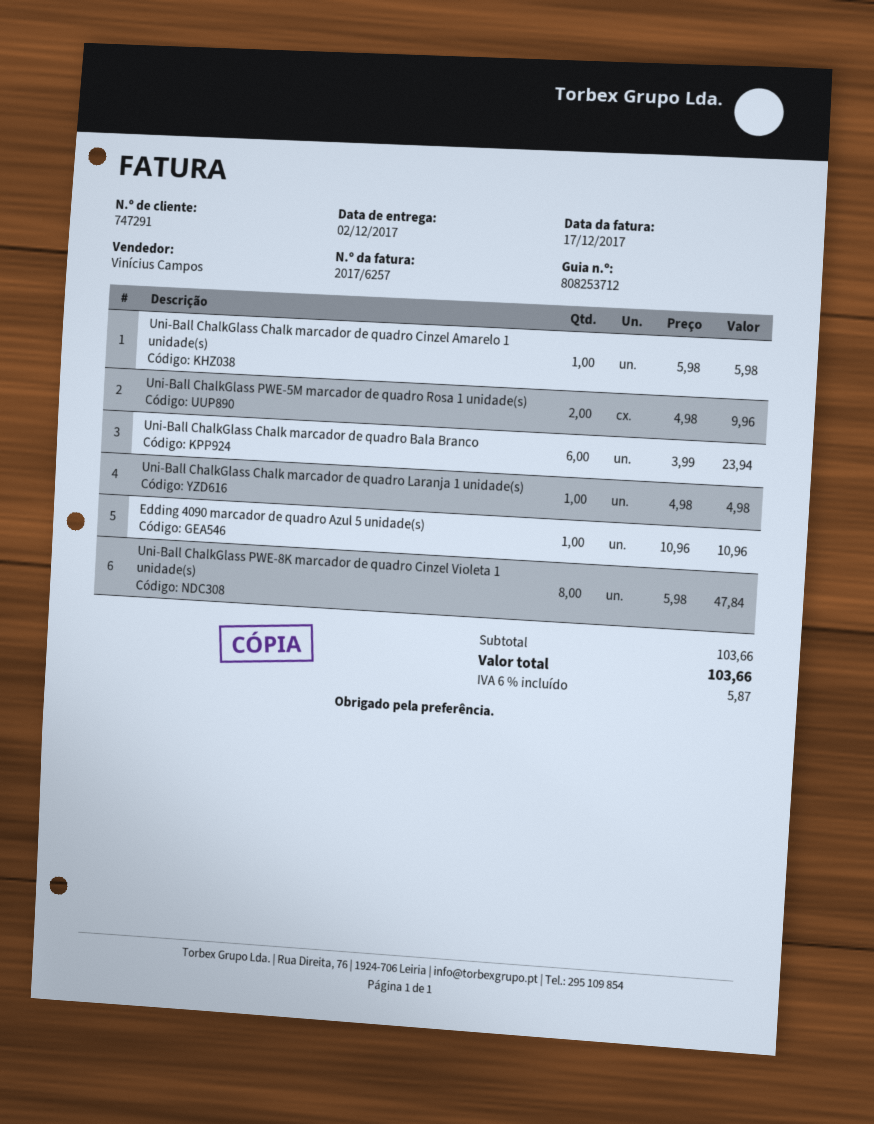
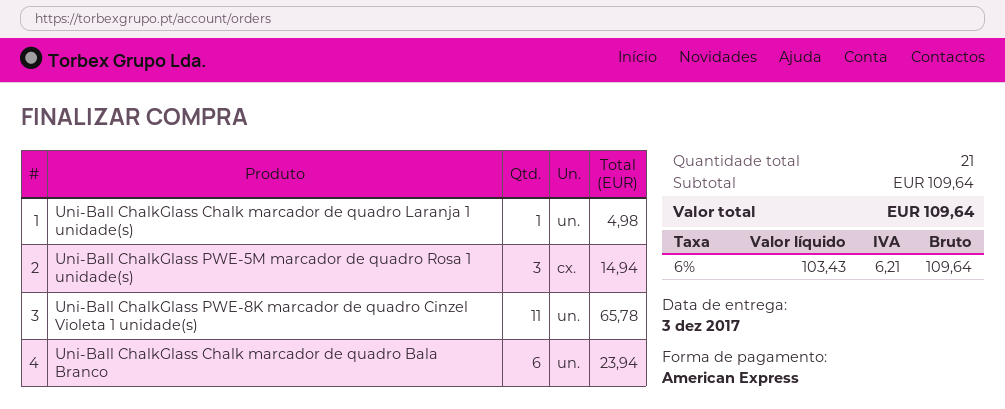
delivery date: 2017-12-02 -> 2017-12-03
Uni-Ball ChalkGlass Chalk marcador de quadro Cinzel Amarelo 1 unidade(s): 1 for 5.98 -> none
Uni-Ball ChalkGlass PWE-5M marcador de quadro Rosa 1 unidade(s): 2 for 9.96 -> 3 for 14.94
Edding 4090 marcador de quadro Azul 5 unidade(s): 1 for 10.96 -> none
Uni-Ball ChalkGlass PWE-8K marcador de quadro Cinzel Violeta 1 unidade(s): 8 for 47.84 -> 11 for 65.78
subtotal: 103.66 -> 109.64
tax: 6% = 5.87 -> 6% = 6.21
total: 103.66 -> 109.64

